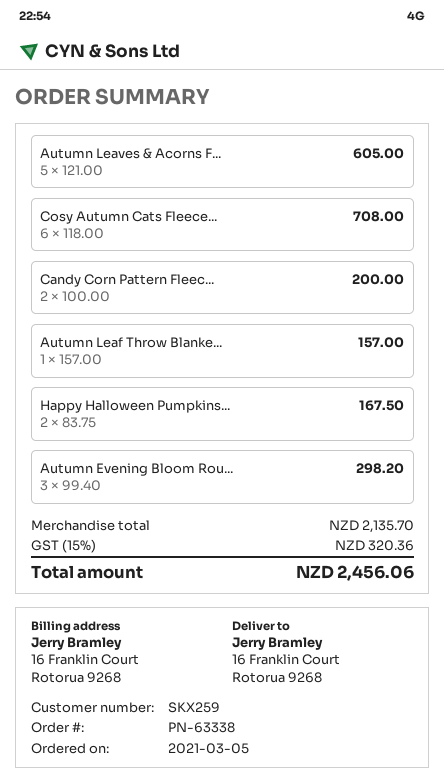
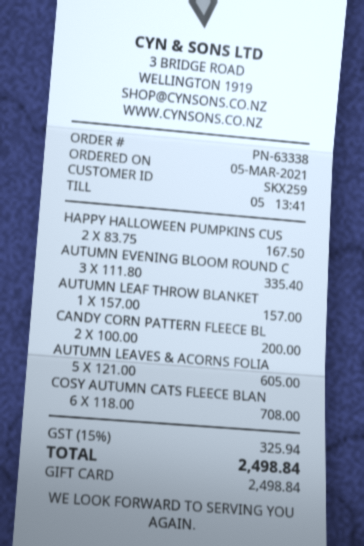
Autumn Evening Bloom Rou...: 3 x 99.40 = 298.20 -> 3 x 111.80 = 335.40
tax: 15% = 320.36 -> 15% = 325.94
total: 2456.06 -> 2498.84

